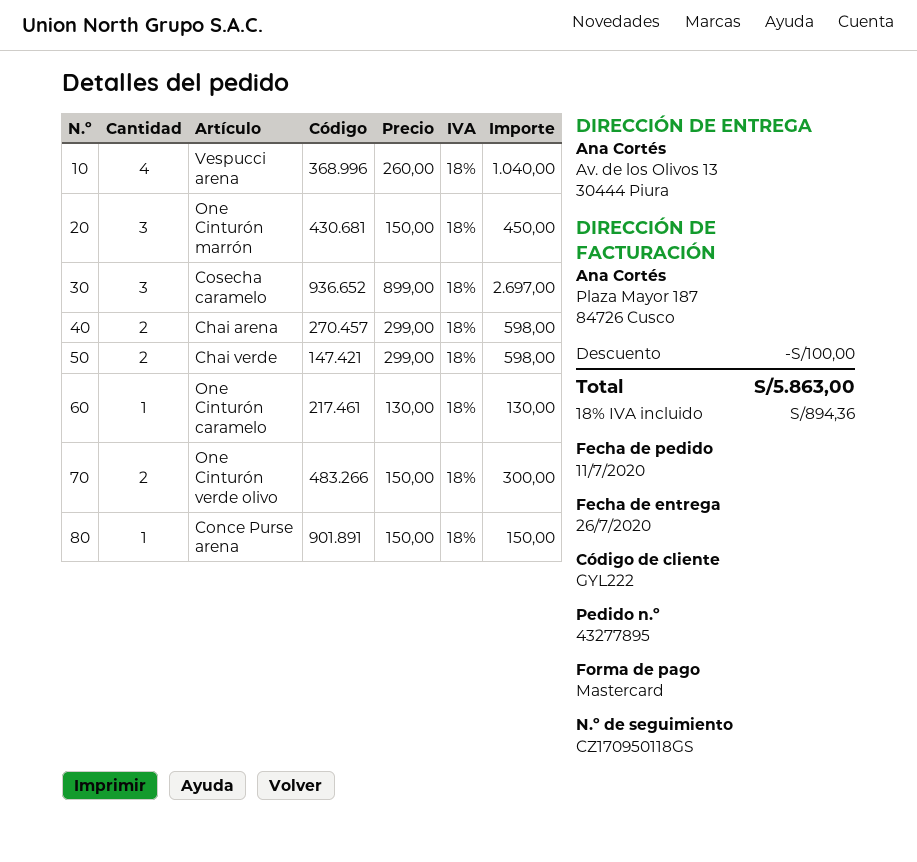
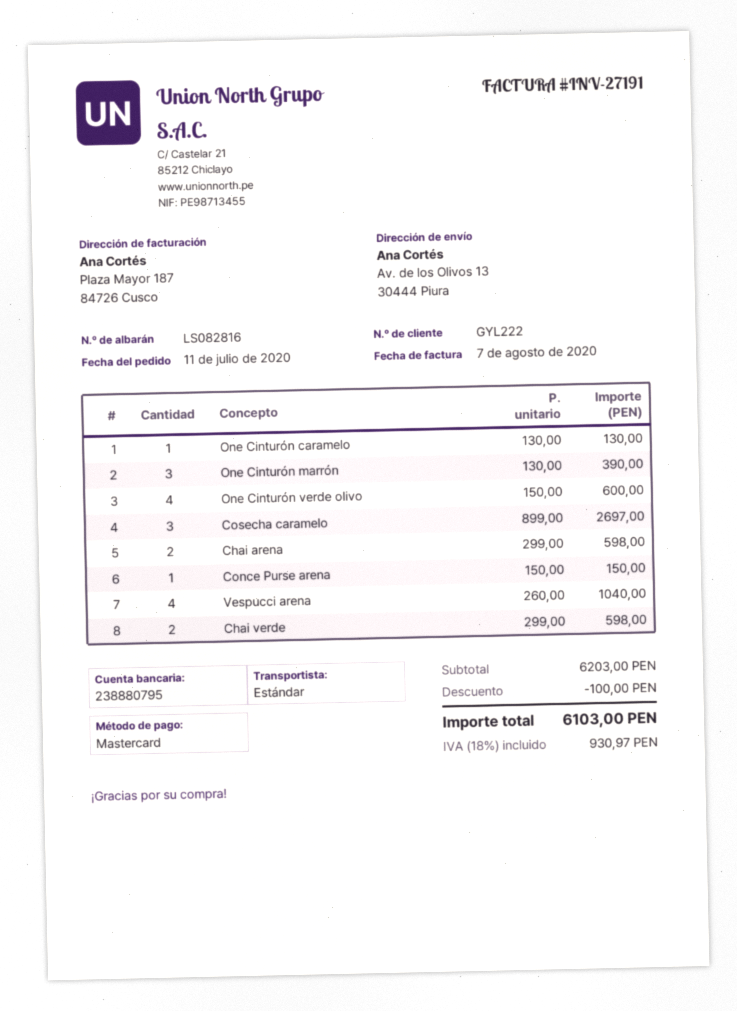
One Cinturón marrón: 3 x 150.00 = 450.00 -> 3 x 130.00 = 390.00
One Cinturón verde olivo: 2 x 150.00 = 300.00 -> 4 x 150.00 = 600.00
tax: 18% = 894.36 -> 18% = 930.97
total: 5863.00 -> 6103.00

